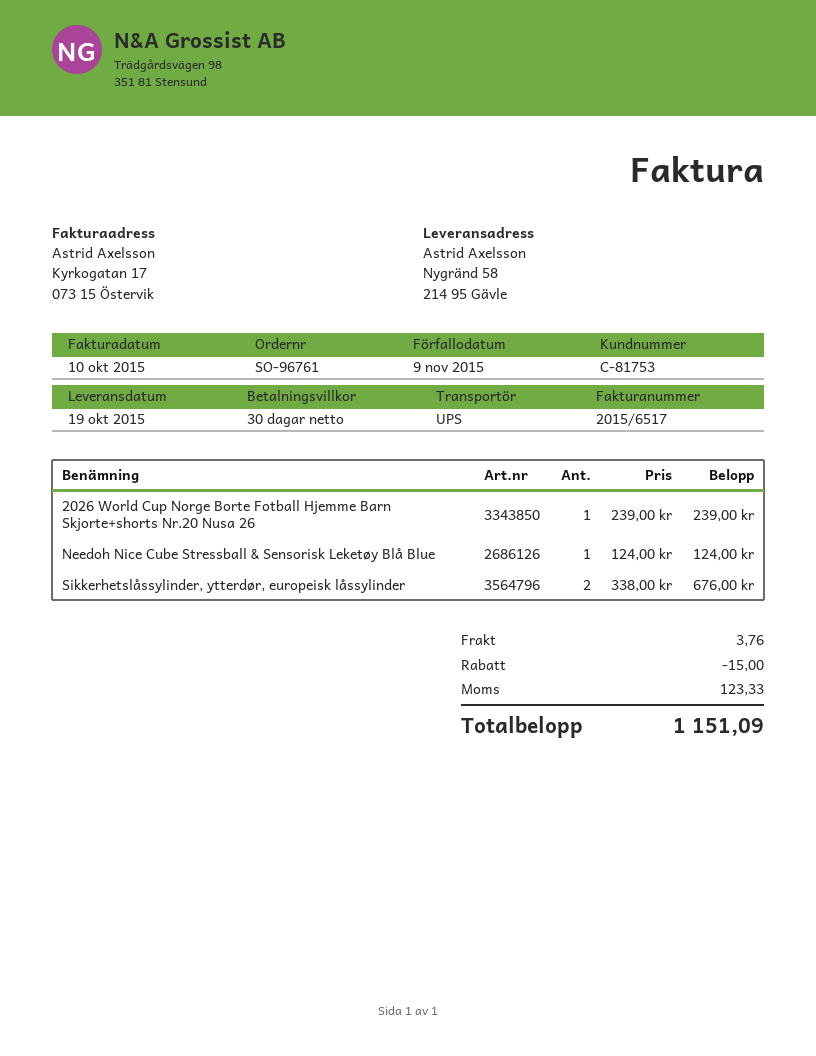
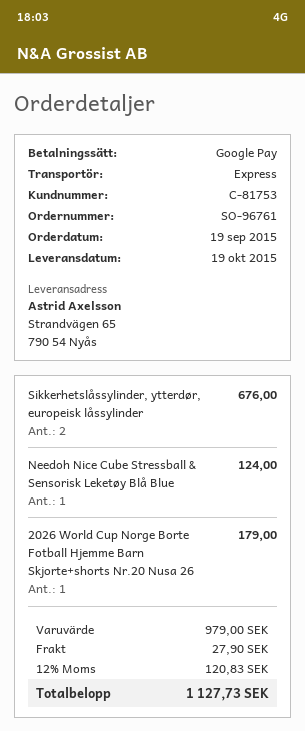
shipping method: UPS -> express
ship to: Nygränd 58, 214 95 Gävle -> Strandvägen 65, 790 54 Nyås
2026 World Cup Norge Borte Fotball Hjemme Barn Skjorte+shorts Nr.20 Nusa 26: 1 for 239.00 -> 1 for 179.00
discount: 15.00 -> none
shipping: 3.76 -> 27.90
tax: 123.33 -> 120.83
total: 1151.09 -> 1127.73

